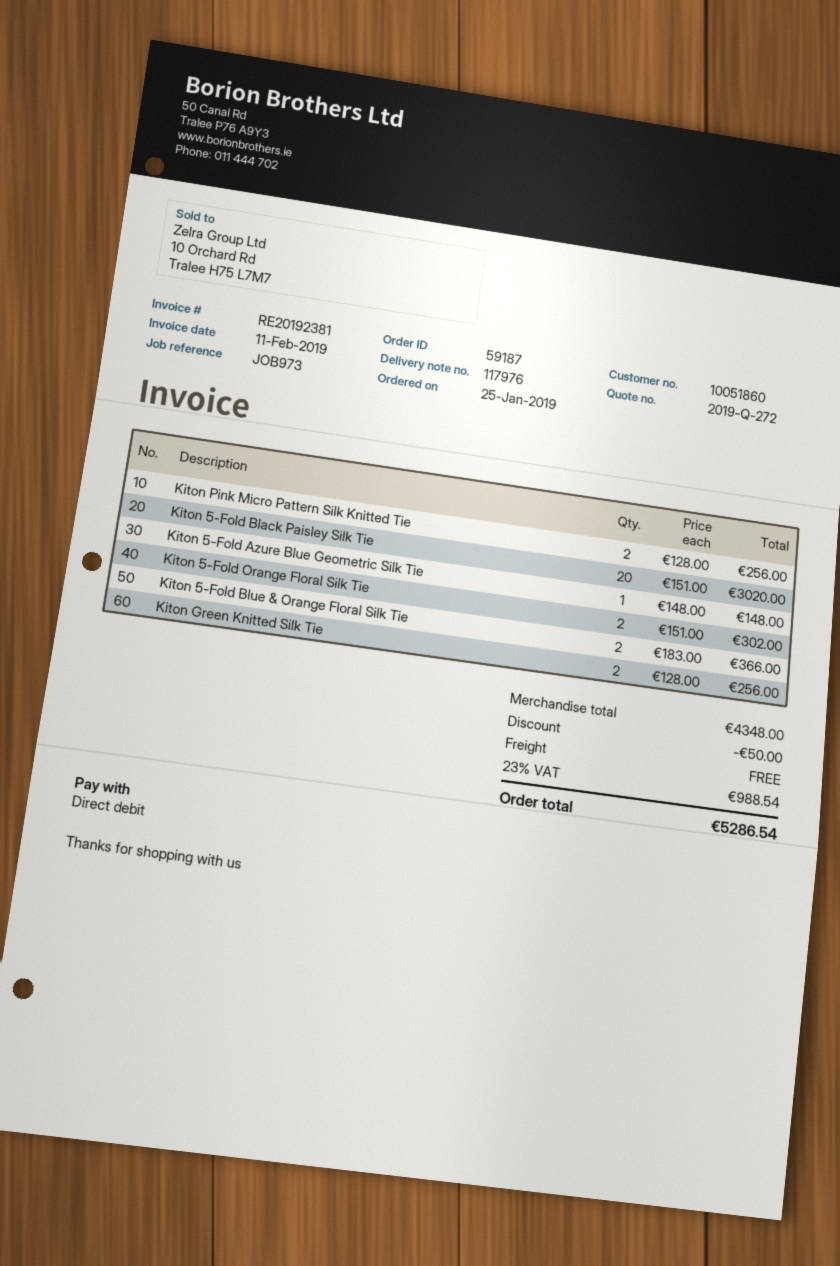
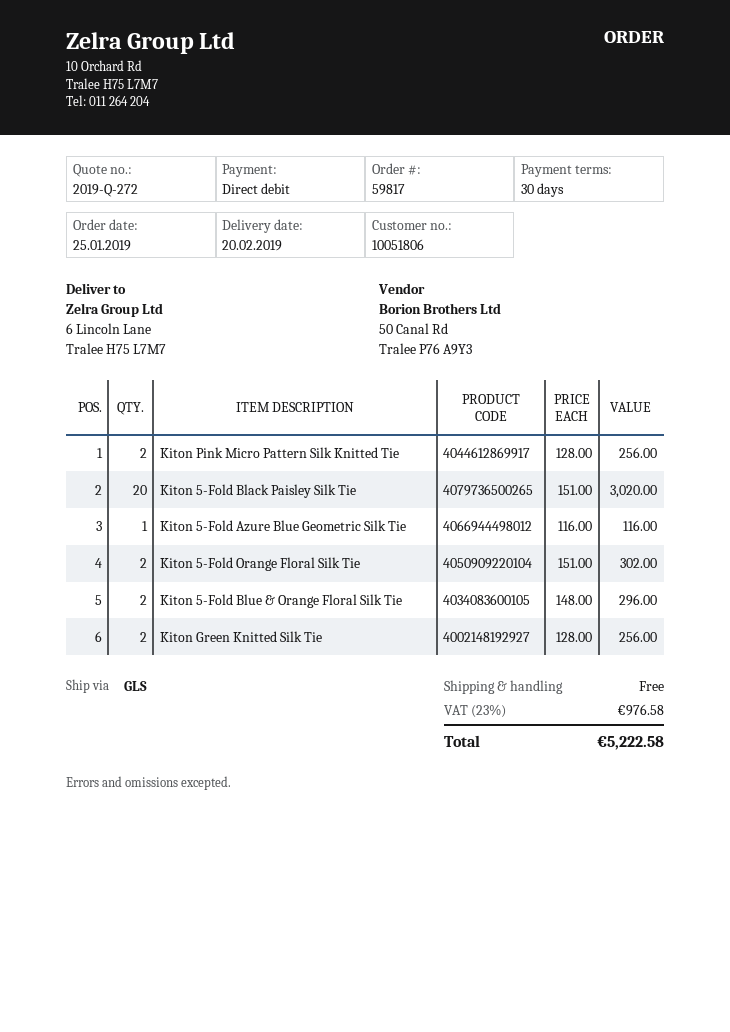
order number: 59187 -> 59817
customer number: 10051860 -> 10051806
Kiton 5-Fold Azure Blue Geometric Silk Tie: 1 x 148.00 = 148.00 -> 1 x 116.00 = 116.00
Kiton 5-Fold Blue & Orange Floral Silk Tie: 2 x 183.00 = 366.00 -> 2 x 148.00 = 296.00
discount: 50.00 -> none
tax: 23% = 988.54 -> 23% = 976.58
total: 5286.54 -> 5222.58

